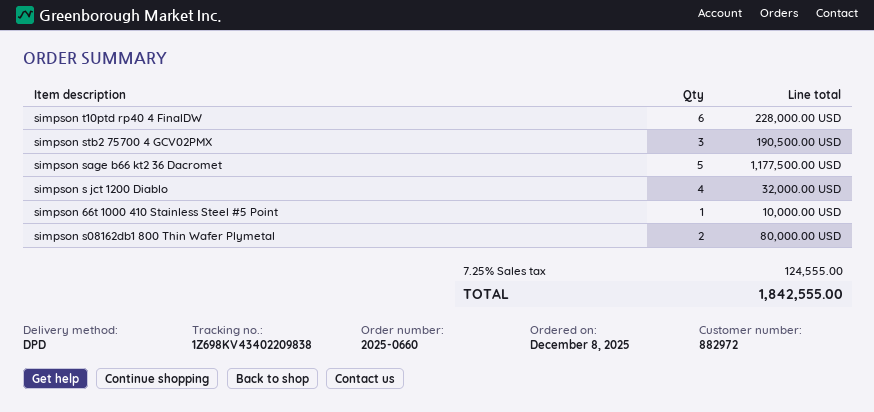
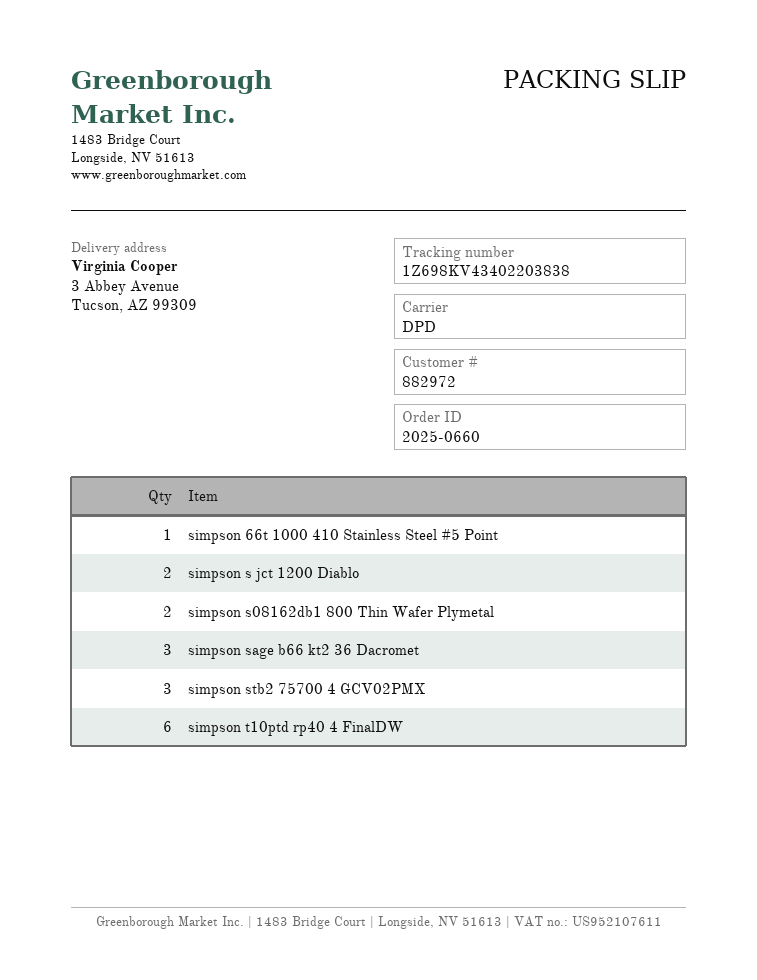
tracking number: 1Z698KV43402209838 -> 1Z698KV43402203838
simpson sage b66 kt2 36 Dacromet: 5 -> 3
simpson s jct 1200 Diablo: 4 -> 2

